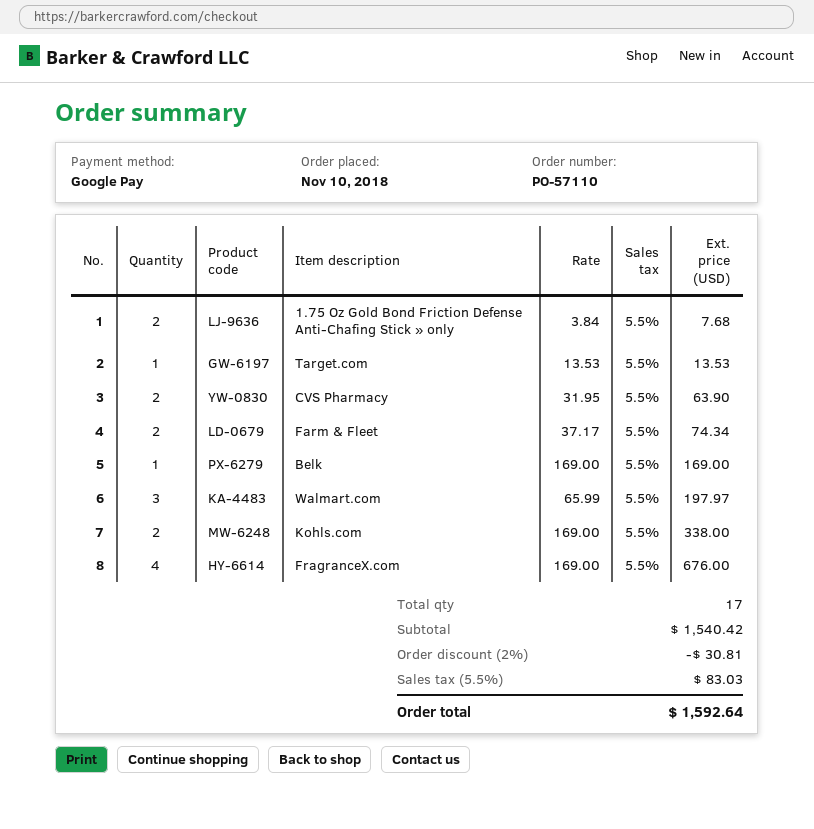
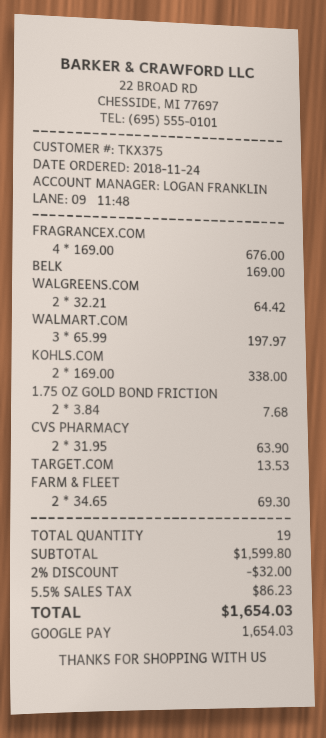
order date: 2018-11-10 -> 2018-11-24
Farm & Fleet: 2 x 37.17 = 74.34 -> 2 x 34.65 = 69.30
WALGREENS.COM: none -> 2 x 32.21 = 64.42
total quantity: 17 -> 19
subtotal: 1540.42 -> 1599.80
discount: 2% = 30.81 -> 2% = 32.00
tax: 5.5% = 83.03 -> 5.5% = 86.23
total: 1592.64 -> 1654.03

